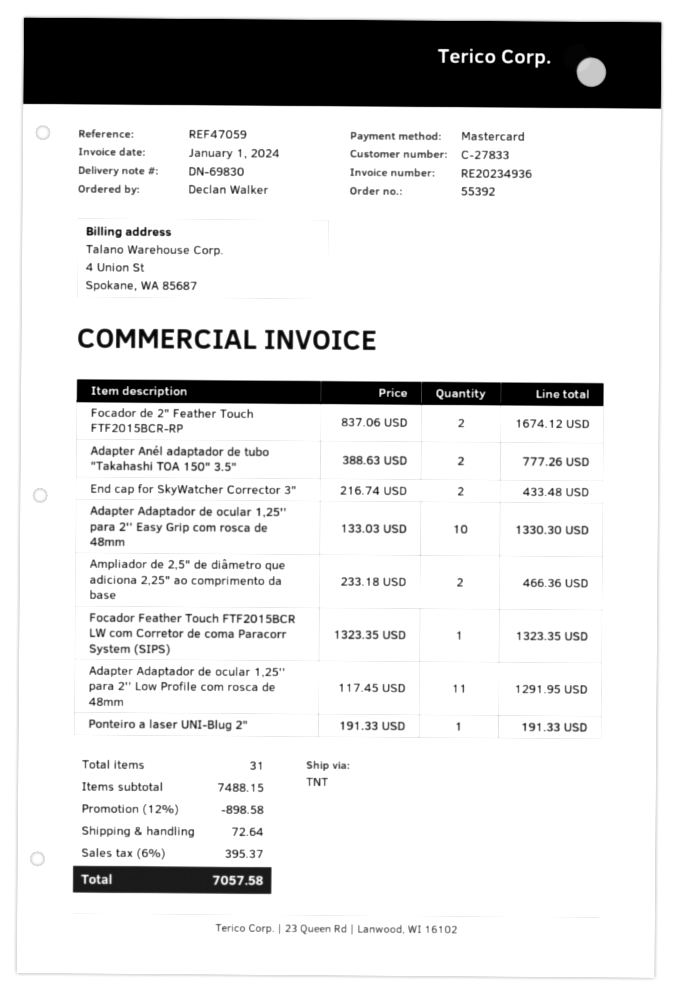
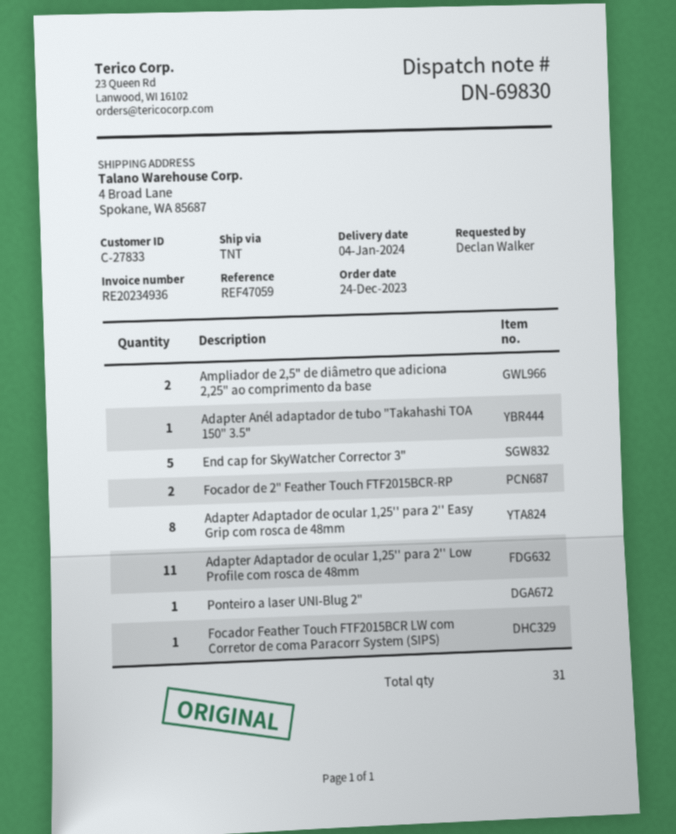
Adapter Anél adaptador de tubo "Takahashi TOA 150" 3.5": 2 -> 1
End cap for SkyWatcher Corrector 3": 2 -> 5
Adapter Adaptador de ocular 1,25'' para 2'' Easy Grip com rosca de 48mm: 10 -> 8

